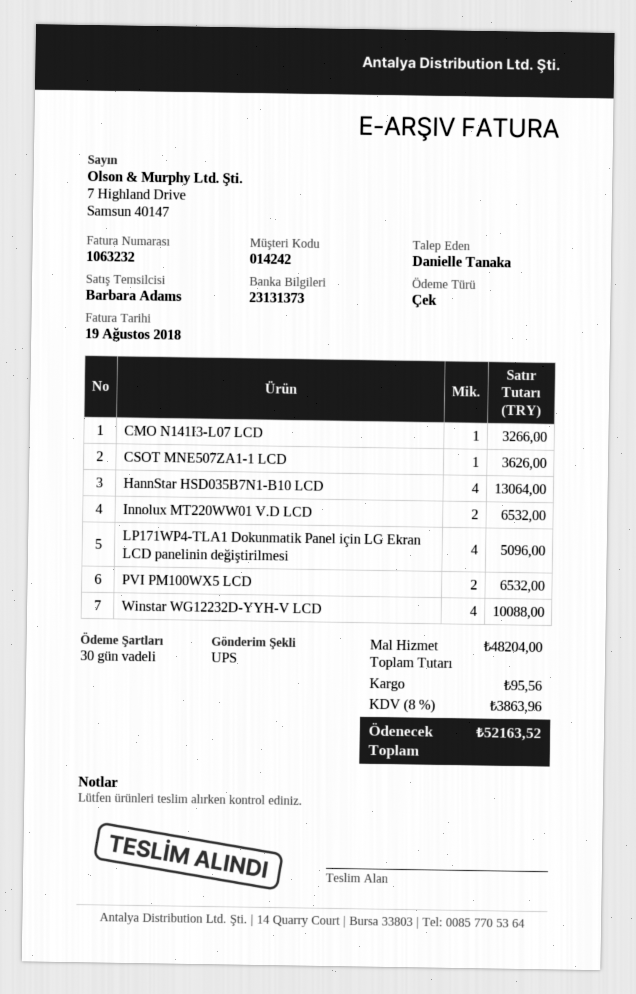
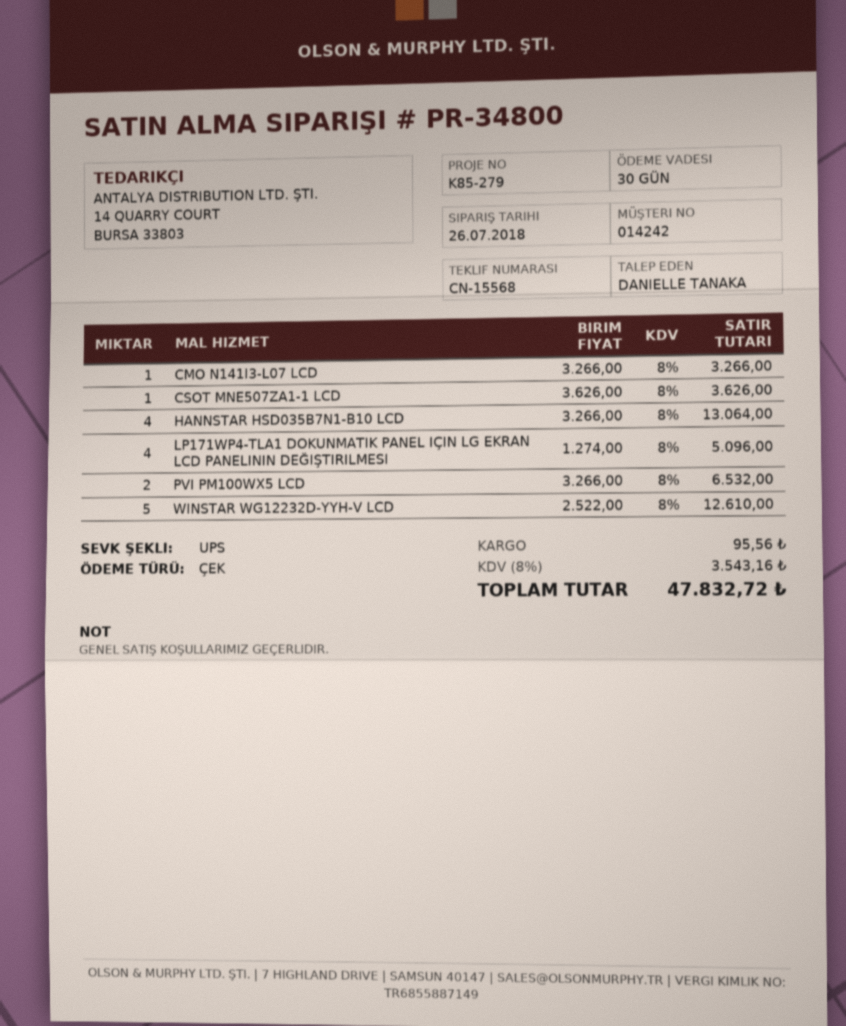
Innolux MT220WW01 V.D LCD: 2 for 6532.00 -> none
Winstar WG12232D-YYH-V LCD: 4 for 10088.00 -> 5 for 12610.00
tax: 8% = 3863.96 -> 8% = 3543.16
total: 52163.52 -> 47832.72

